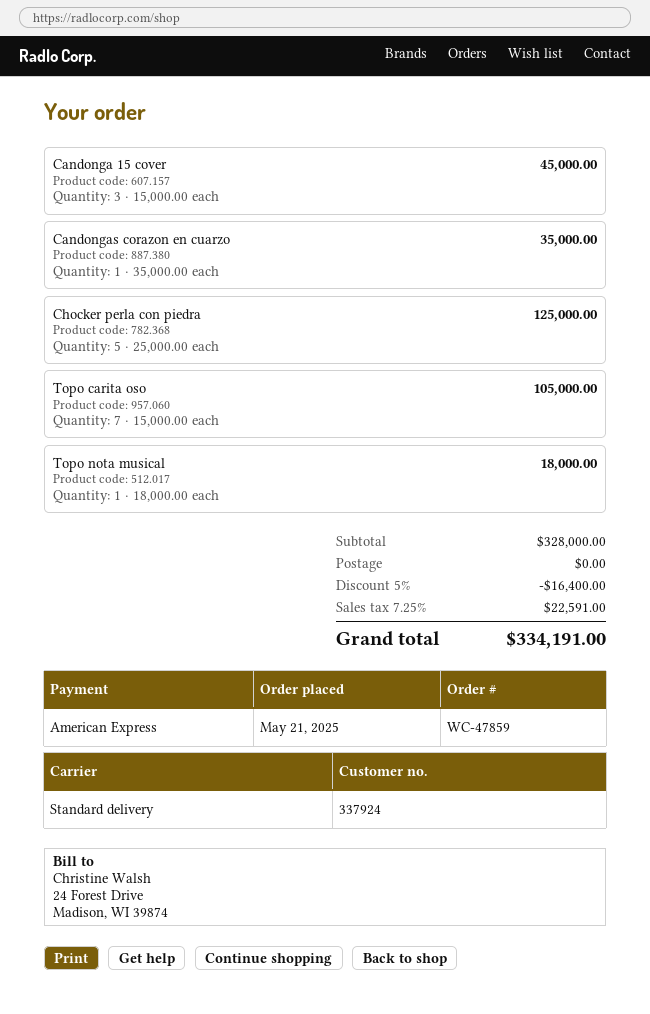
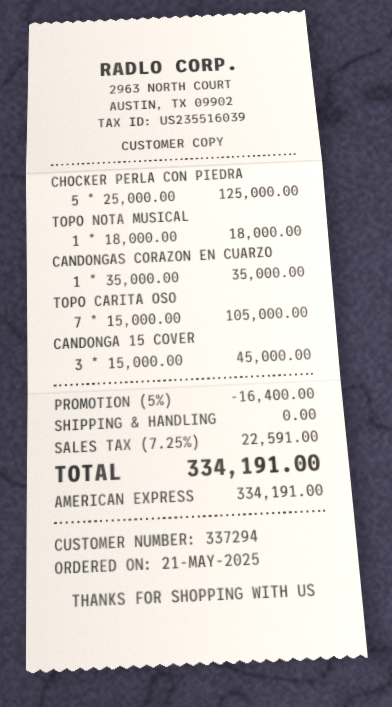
customer number: 337924 -> 337294

